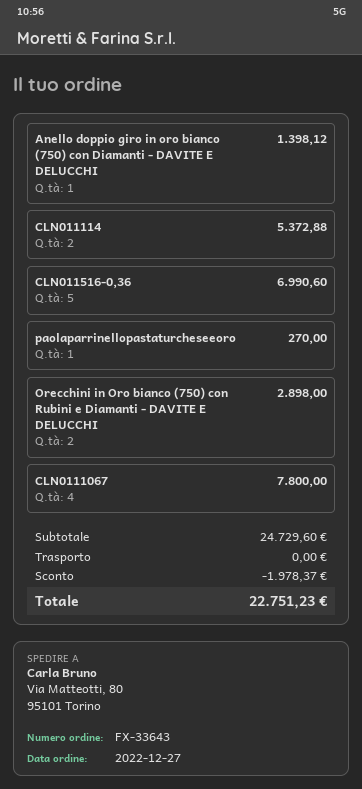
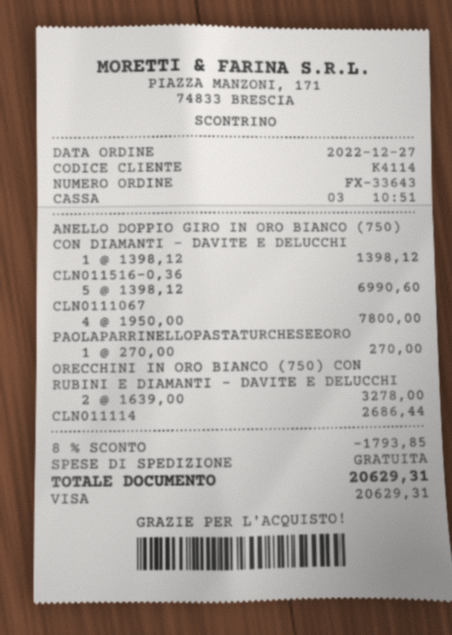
CLN011114: 2 for 5372.88 -> 1 for 2686.44
Orecchini in Oro bianco (750) con Rubini e Diamanti - DAVITE E DELUCCHI: 2 for 2898.00 -> 2 for 3278.00
discount: 1978.37 -> 1793.85
total: 22751.23 -> 20629.31

